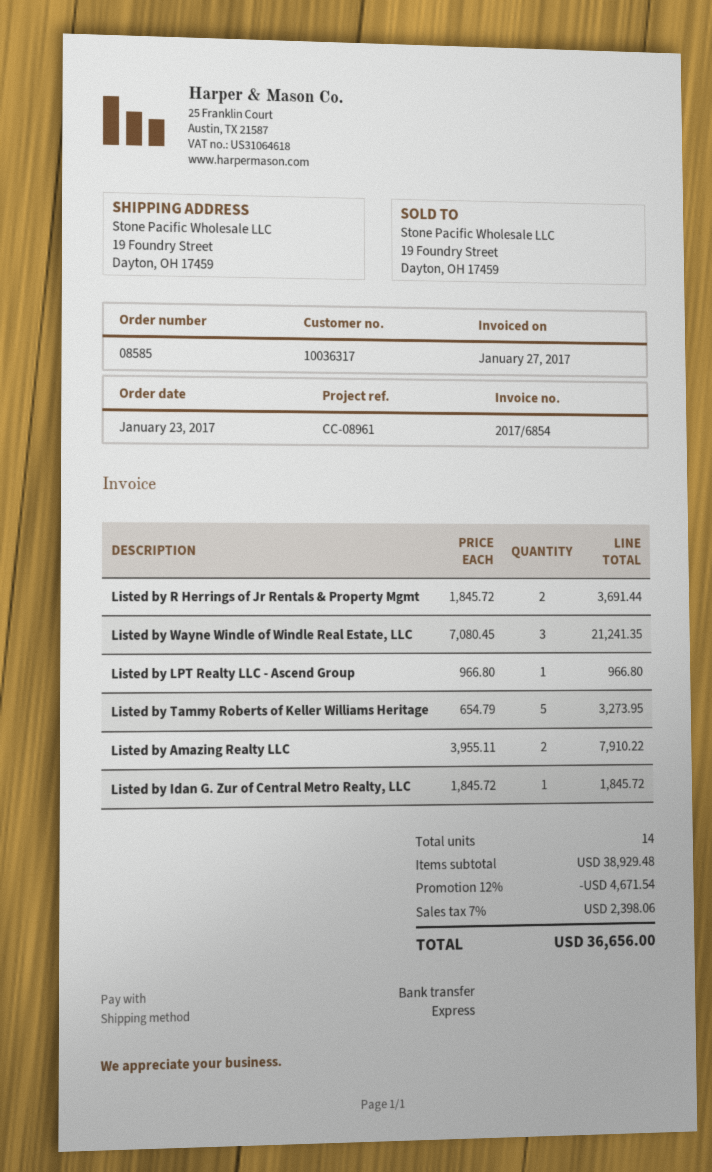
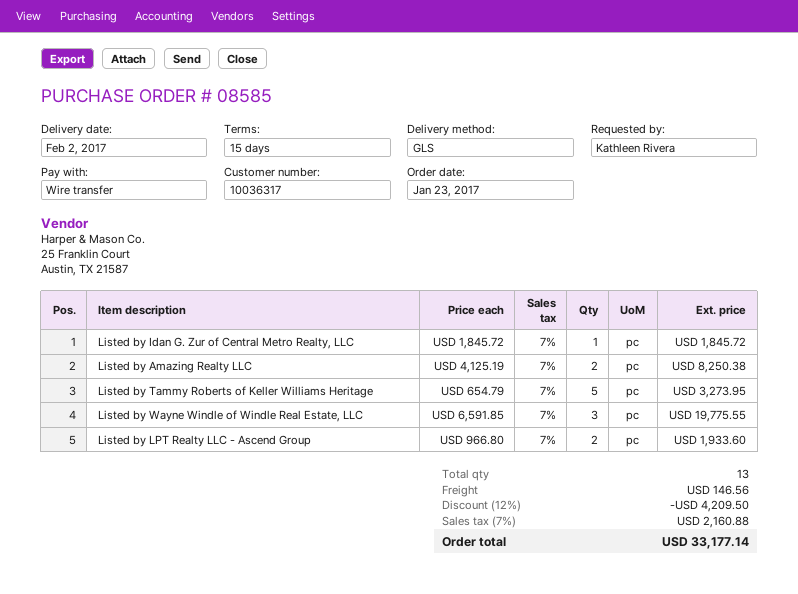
shipping method: express -> GLS
Listed by R Herrings of Jr Rentals & Property Mgmt: 2 x 1845.72 = 3691.44 -> none
Listed by Wayne Windle of Windle Real Estate, LLC: 3 x 7080.45 = 21241.35 -> 3 x 6591.85 = 19775.55
Listed by LPT Realty LLC - Ascend Group: 1 x 966.80 = 966.80 -> 2 x 966.80 = 1933.60
Listed by Amazing Realty LLC: 2 x 3955.11 = 7910.22 -> 2 x 4125.19 = 8250.38
total quantity: 14 -> 13
discount: 12% = 4671.54 -> 12% = 4209.50
shipping: none -> 146.56
tax: 7% = 2398.06 -> 7% = 2160.88
total: 36656.00 -> 33177.14

